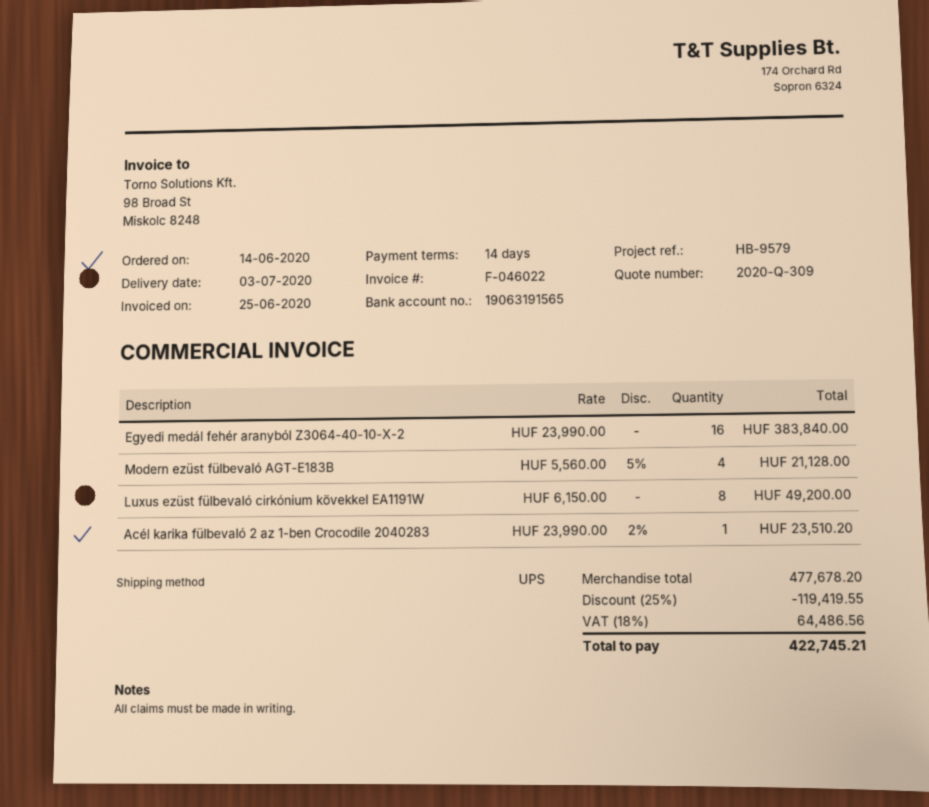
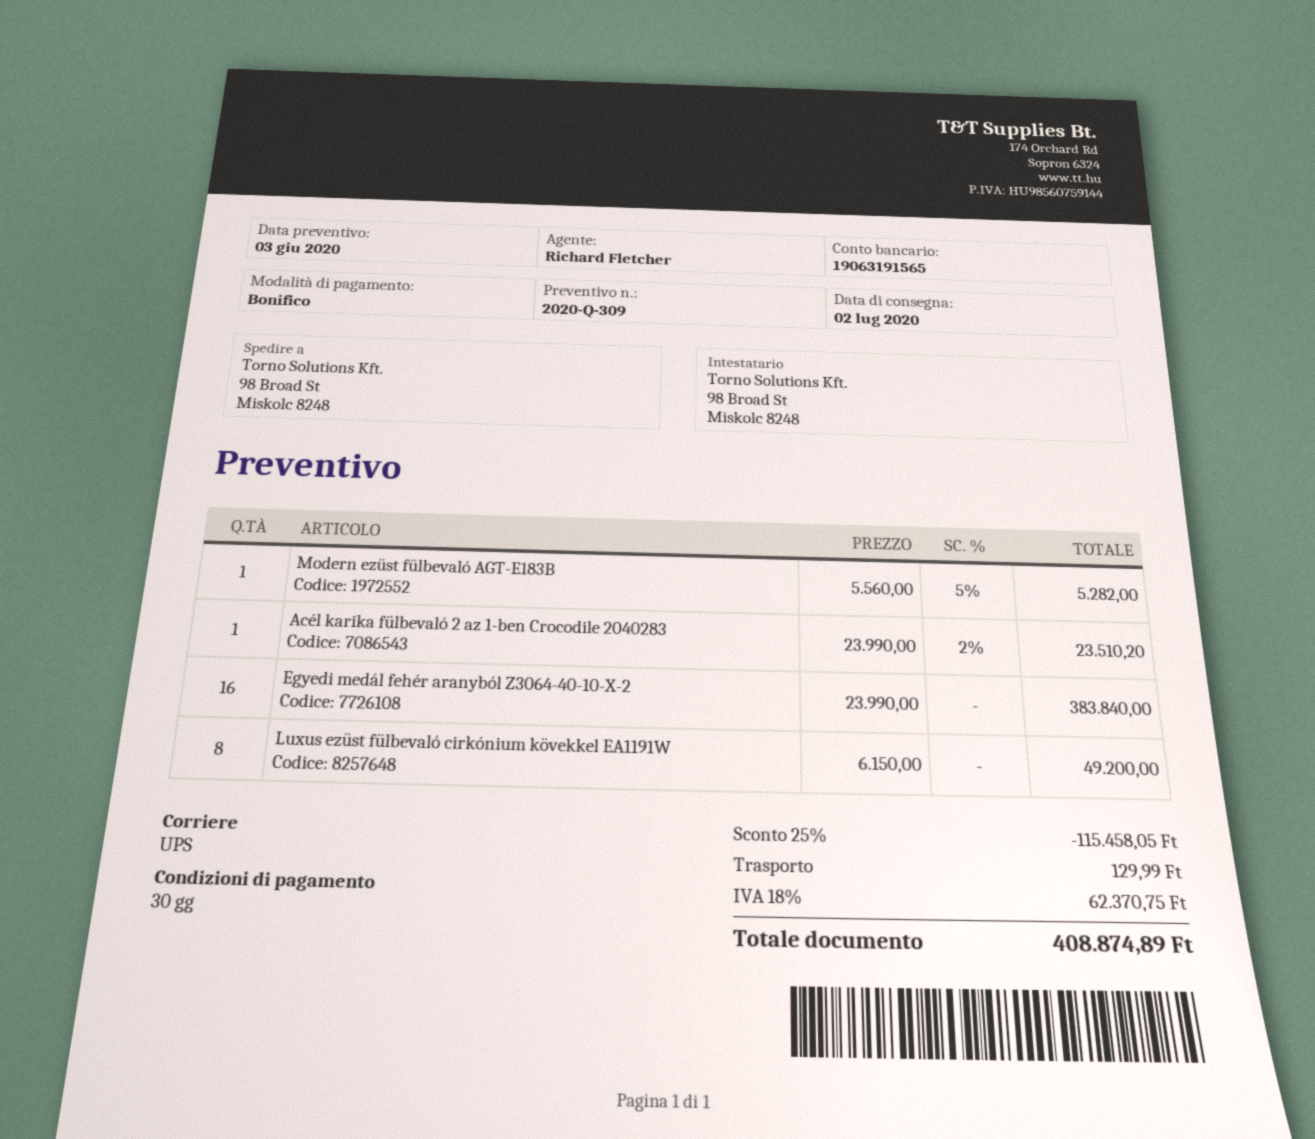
delivery date: 2020-07-03 -> 2020-07-02
payment terms: 14 days -> 30 days
Modern ezüst fülbevaló AGT-E183B: 4 x 5560.00 - 5% = 21128.00 -> 1 x 5560.00 - 5% = 5282.00
discount: 25% = 119419.55 -> 25% = 115458.05
shipping: none -> 129.99
tax: 18% = 64486.56 -> 18% = 62370.75
total: 422745.21 -> 408874.89

